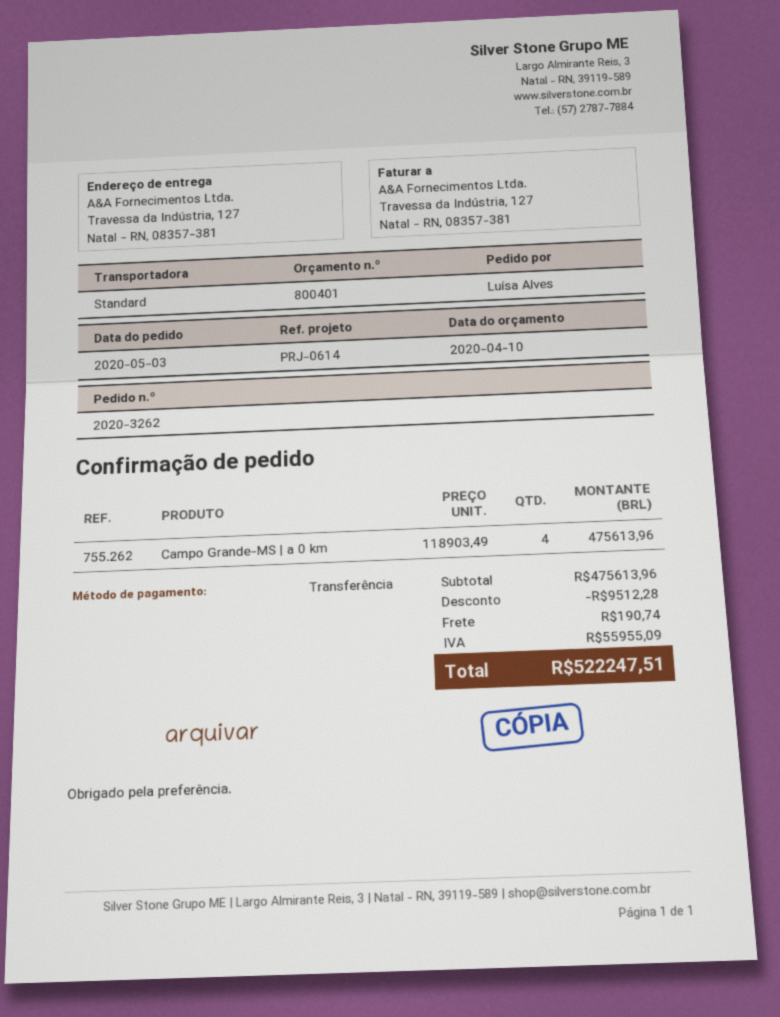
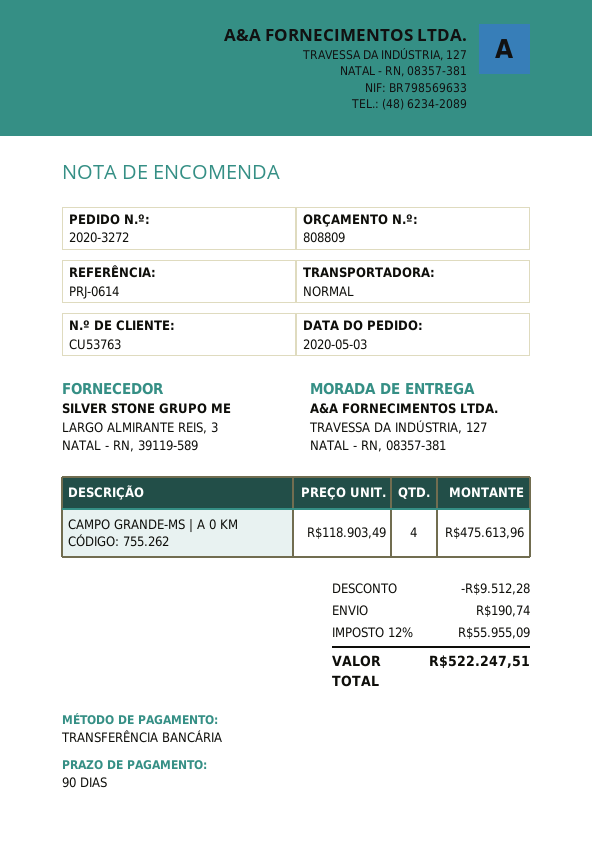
quote number: 800401 -> 808809
order number: 2020-3262 -> 2020-3272

